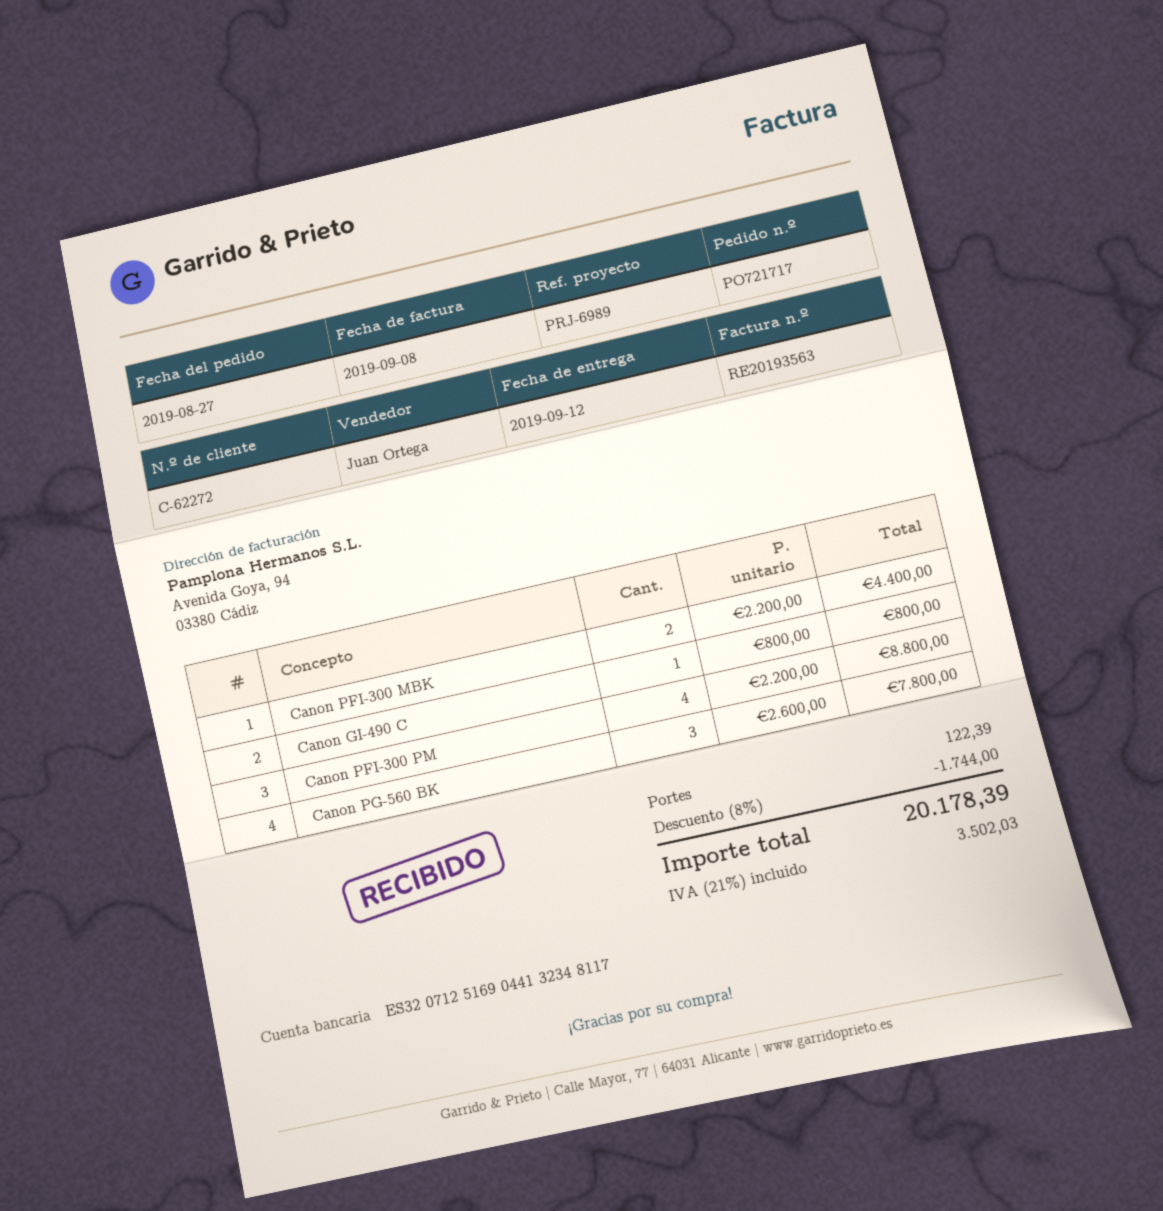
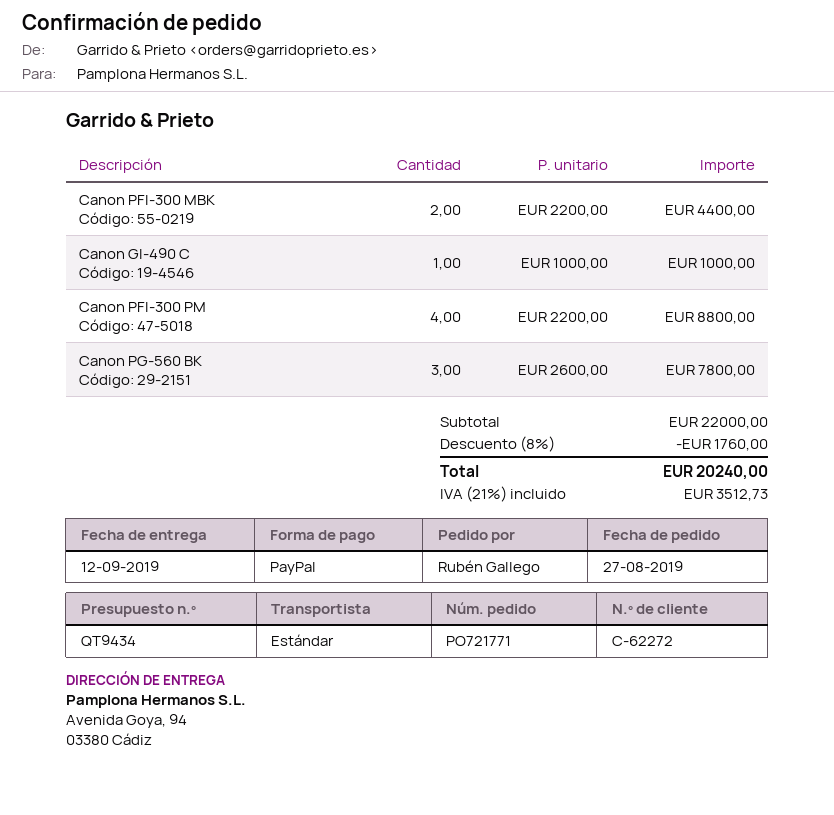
order number: PO721717 -> PO721771
Canon GI-490 C: 1 x 800.00 = 800.00 -> 1 x 1000.00 = 1000.00
discount: 8% = 1744.00 -> 8% = 1760.00
shipping: 122.39 -> none
tax: 21% = 3502.03 -> 21% = 3512.73
total: 20178.39 -> 20240.00

